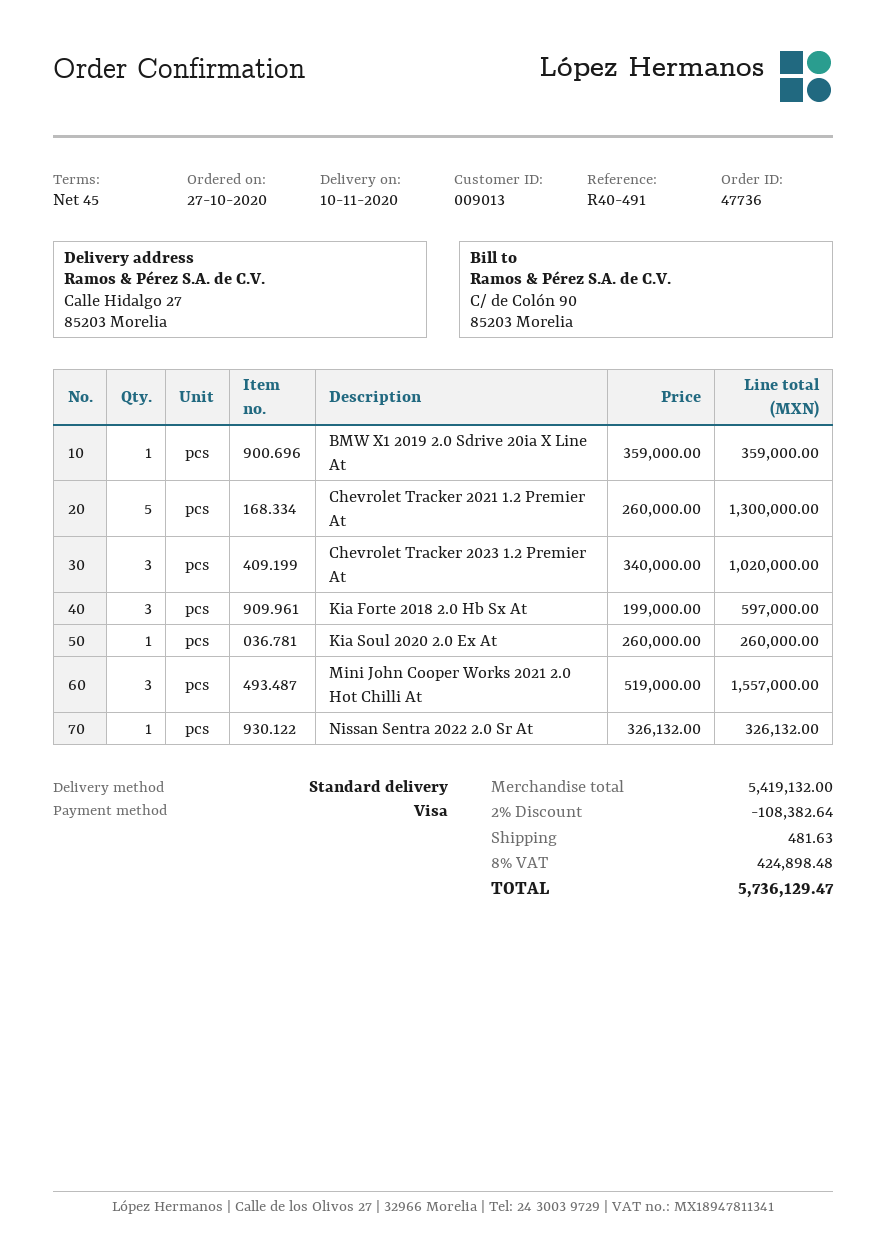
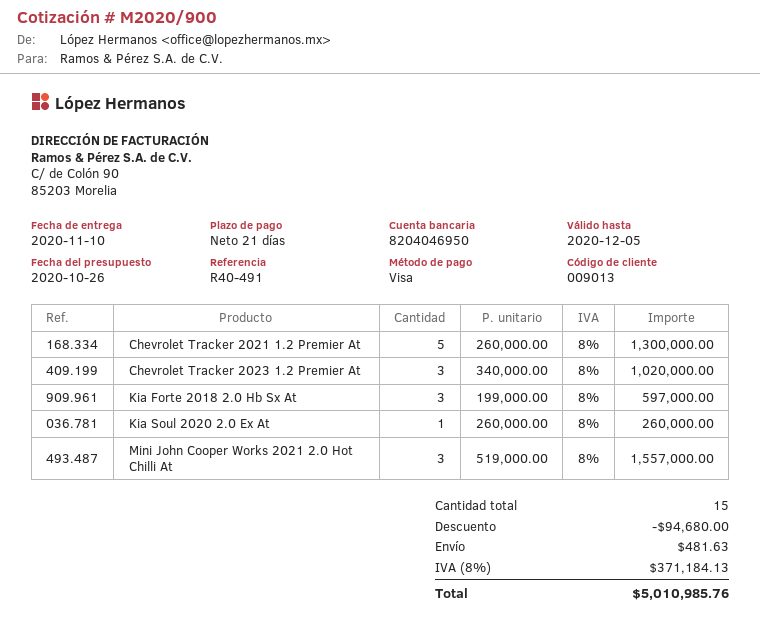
payment terms: 45 days -> 21 days
BMW X1 2019 2.0 Sdrive 20ia X Line At: 1 x 359000.00 = 359000.00 -> none
Nissan Sentra 2022 2.0 Sr At: 1 x 326132.00 = 326132.00 -> none
discount: 108382.64 -> 94680.00
tax: 8% = 424898.48 -> 8% = 371184.13
total: 5736129.47 -> 5010985.76

